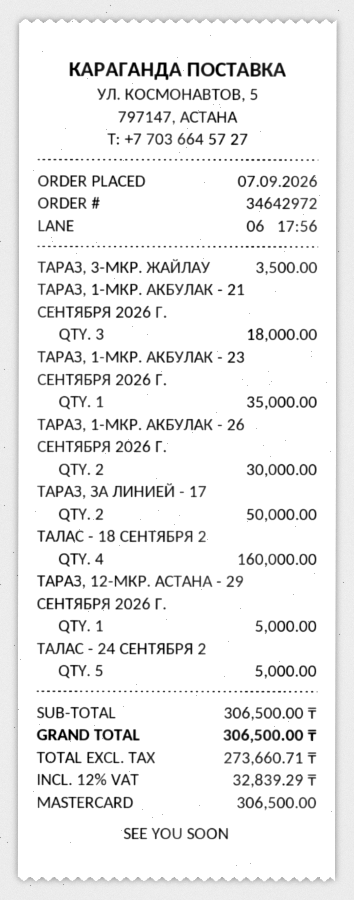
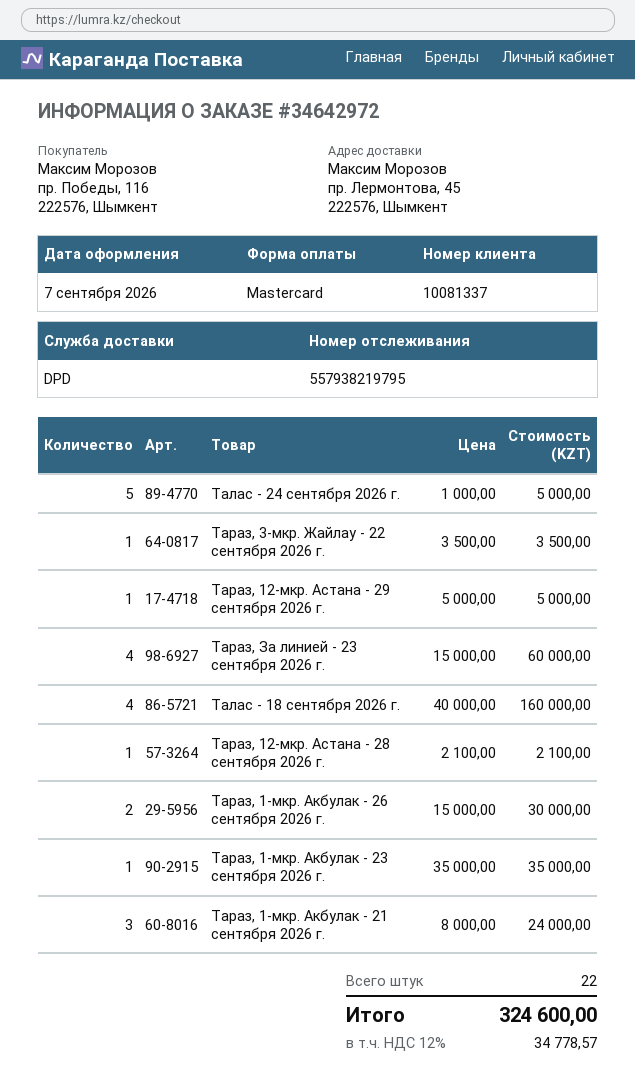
ТАРАЗ, 1-МКР. АКБУЛАК - 21 СЕНТЯБРЯ 2026 Г.: 3 for 18000.00 -> 3 for 24000.00
ТАРАЗ, ЗА ЛИНИЕЙ - 17: 2 for 50000.00 -> none
Тараз, За линией - 23 сентября 2026 г.: none -> 4 for 60000.00
Тараз, 12-мкр. Астана - 28 сентября 2026 г.: none -> 1 for 2100.00
tax: 12% = 32839.29 -> 12% = 34778.57
total: 306500.00 -> 324600.00

